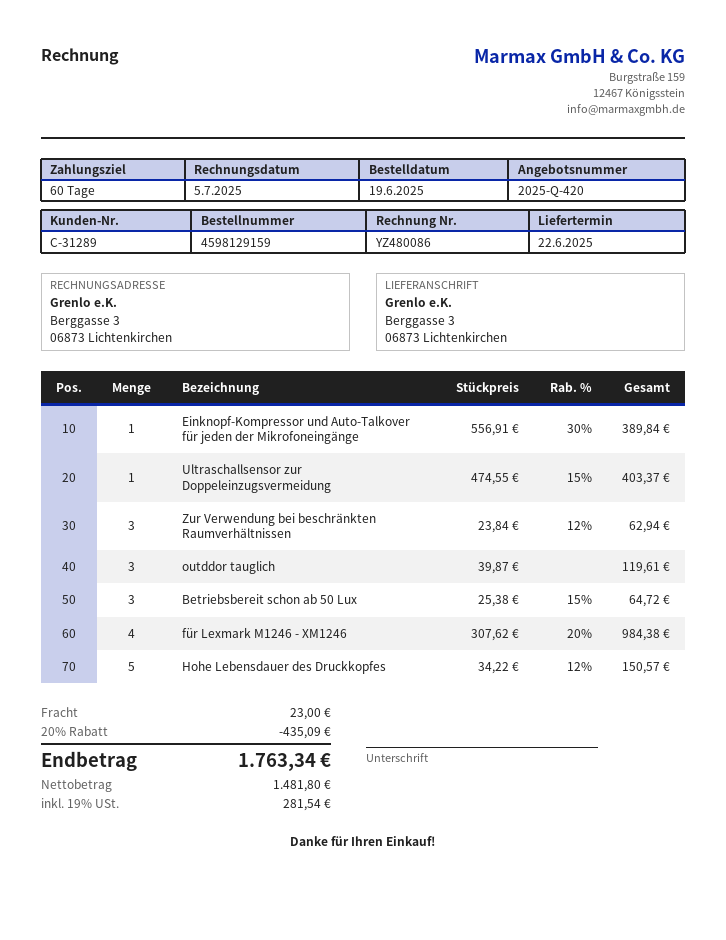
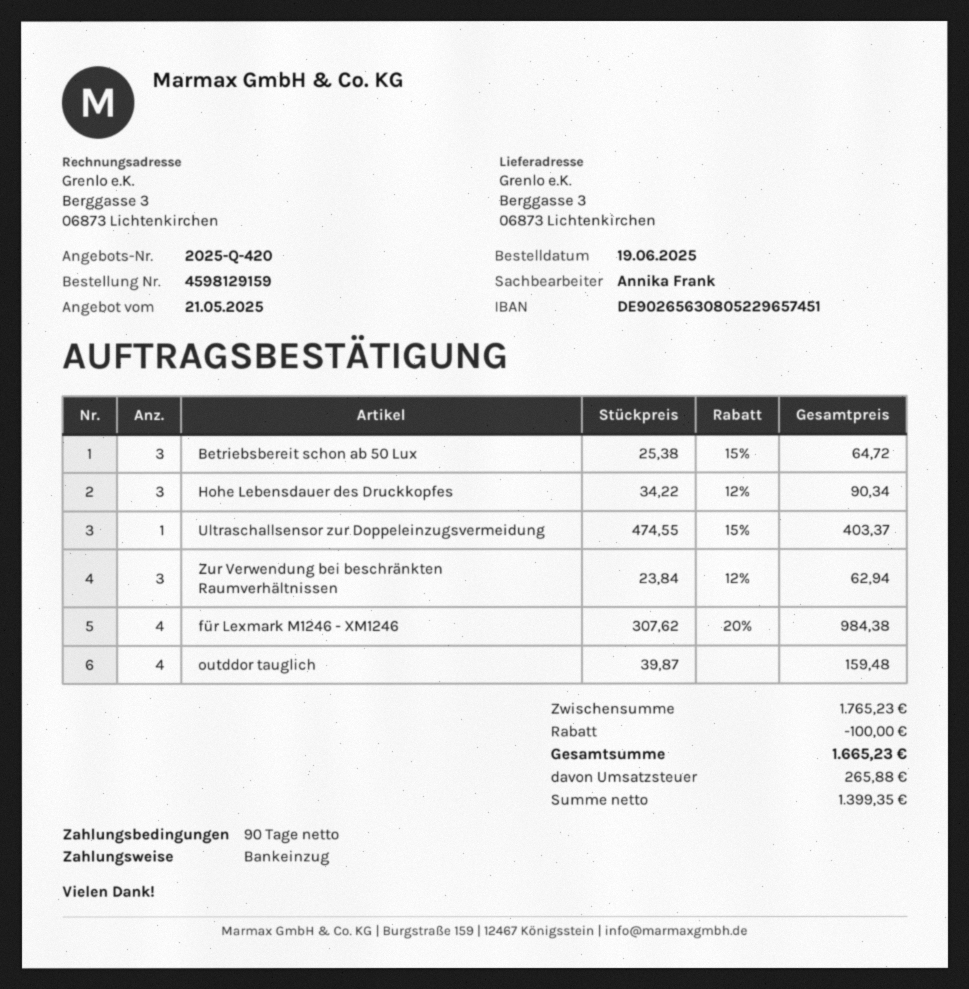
payment terms: 60 days -> 90 days
Einknopf-Kompressor und Auto-Talkover für jeden der Mikrofoneingänge: 1 x 556.91 - 30% = 389.84 -> none
outddor tauglich: 3 x 39.87 = 119.61 -> 4 x 39.87 = 159.48
Hohe Lebensdauer des Druckkopfes: 5 x 34.22 - 12% = 150.57 -> 3 x 34.22 - 12% = 90.34
discount: 435.09 -> 100.00
shipping: 23.00 -> none
net: 1481.80 -> 1399.35
tax: 281.54 -> 265.88
total: 1763.34 -> 1665.23

